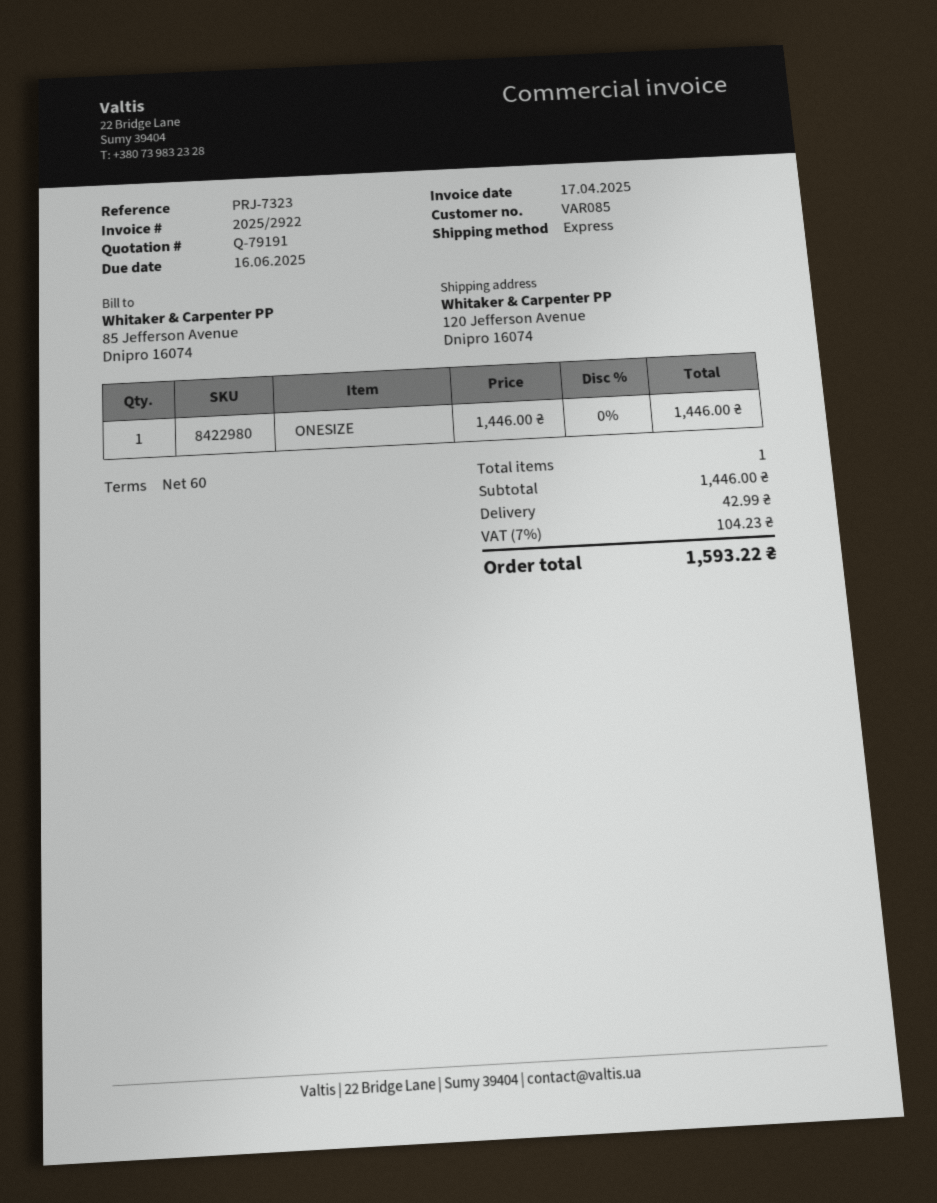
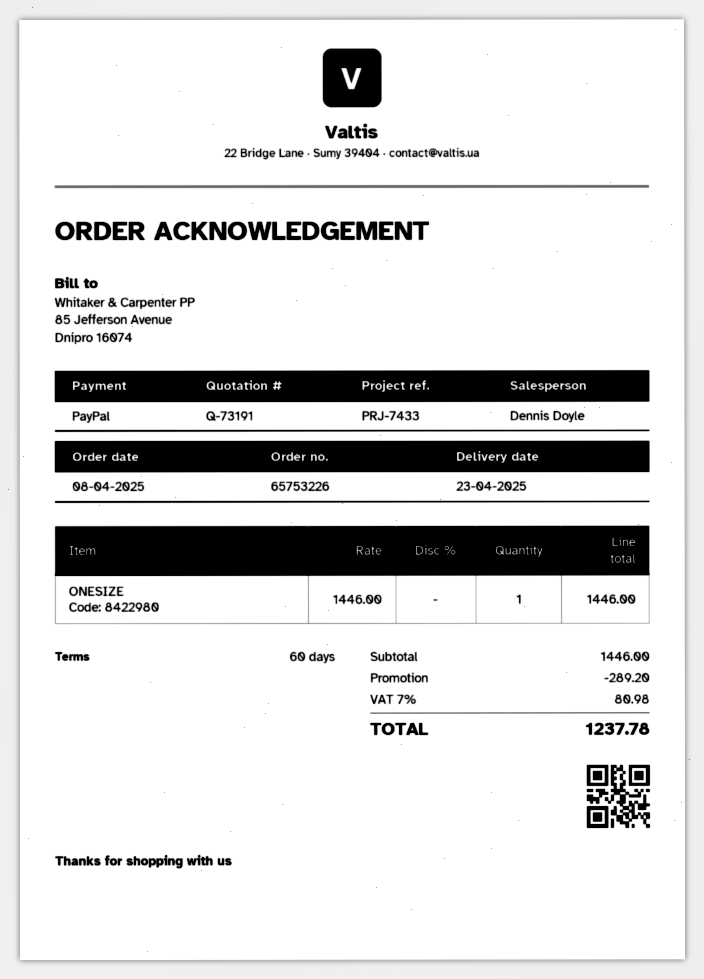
quote number: Q-79191 -> Q-73191
reference: PRJ-7323 -> PRJ-7433
discount: none -> 289.20
shipping: 42.99 -> none
tax: 7% = 104.23 -> 7% = 80.98
total: 1593.22 -> 1237.78

